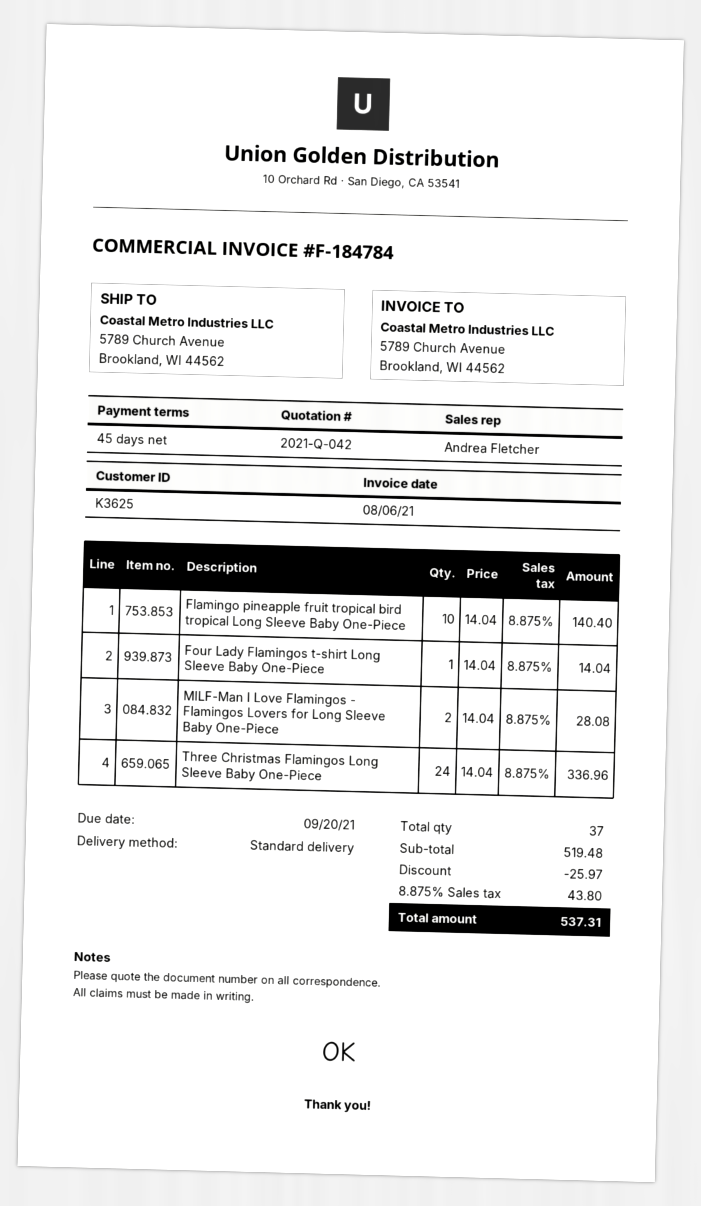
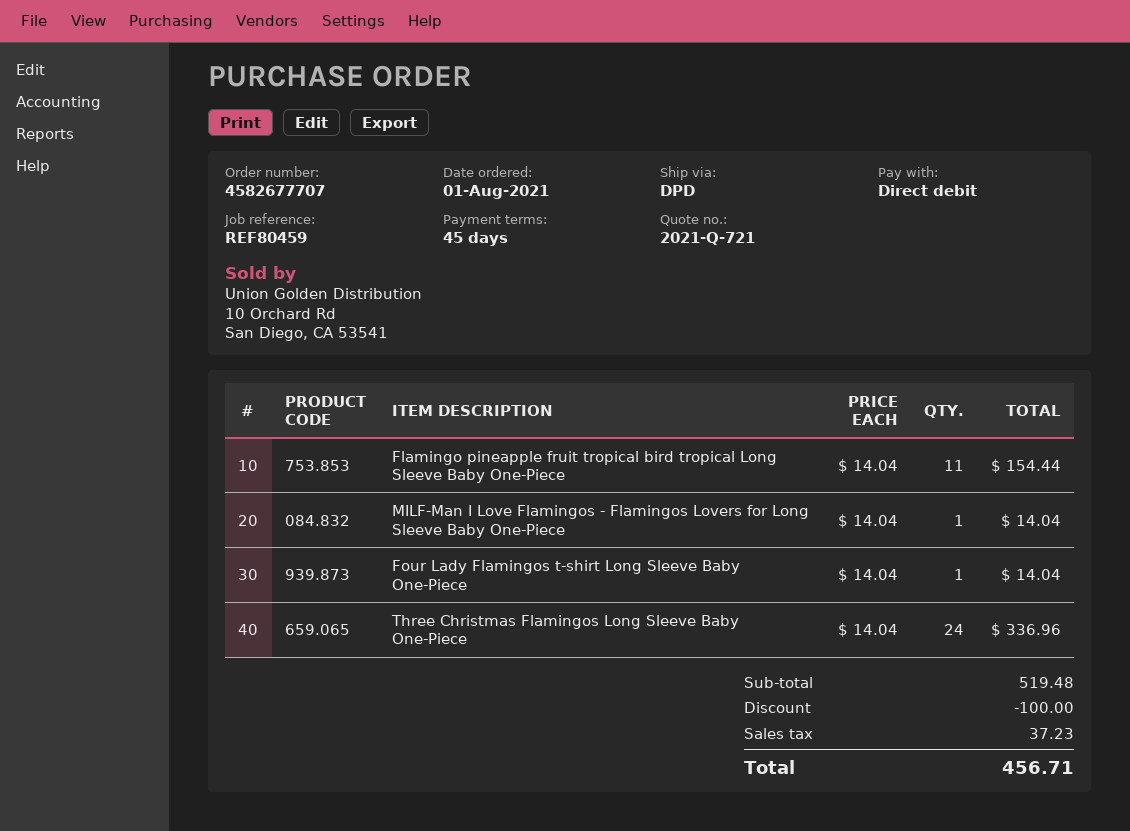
quote number: 2021-Q-042 -> 2021-Q-721
shipping method: standard -> DPD
Flamingo pineapple fruit tropical bird tropical Long Sleeve Baby One-Piece: 10 x 14.04 = 140.40 -> 11 x 14.04 = 154.44
MILF-Man I Love Flamingos - Flamingos Lovers for Long Sleeve Baby One-Piece: 2 x 14.04 = 28.08 -> 1 x 14.04 = 14.04
discount: 25.97 -> 100.00
tax: 43.80 -> 37.23
total: 537.31 -> 456.71

